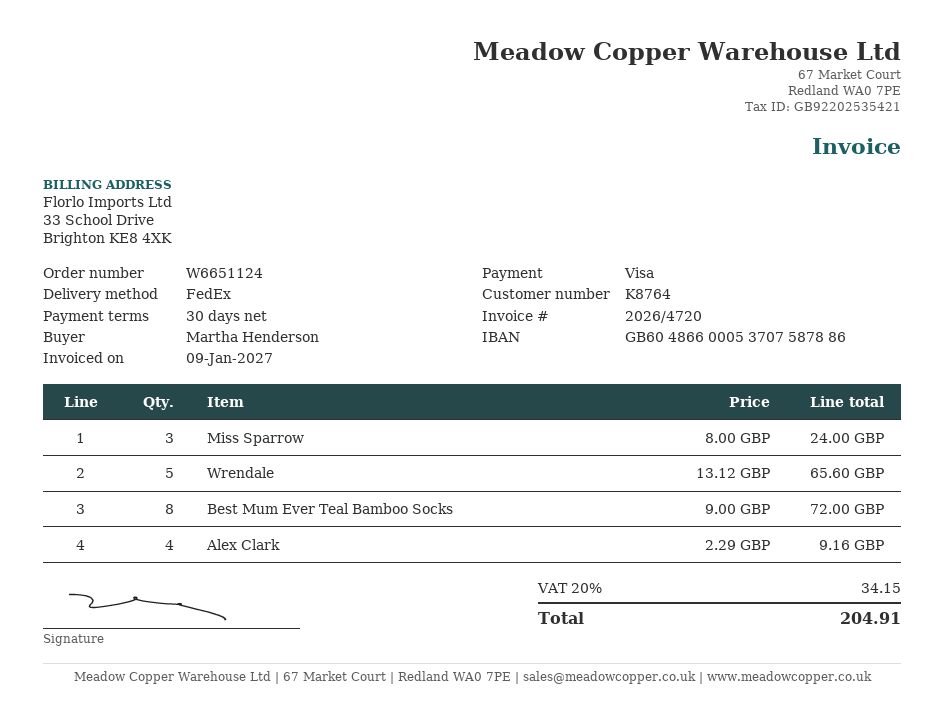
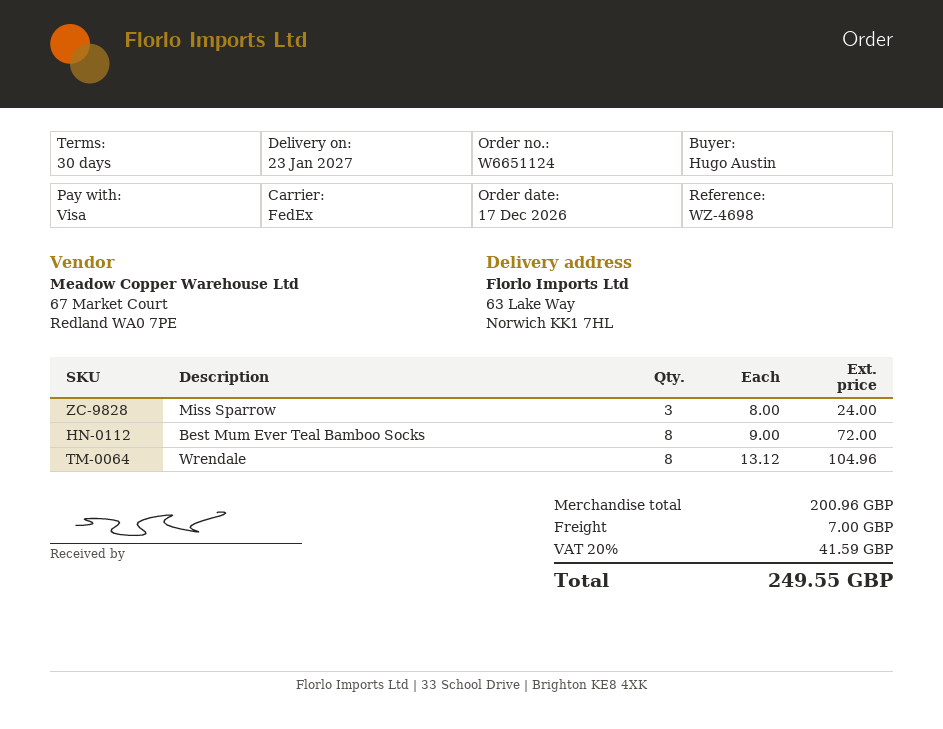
ordered by: Martha Henderson -> Hugo Austin
Wrendale: 5 x 13.12 = 65.60 -> 8 x 13.12 = 104.96
Alex Clark: 4 x 2.29 = 9.16 -> none
shipping: none -> 7.00
tax: 20% = 34.15 -> 20% = 41.59
total: 204.91 -> 249.55

